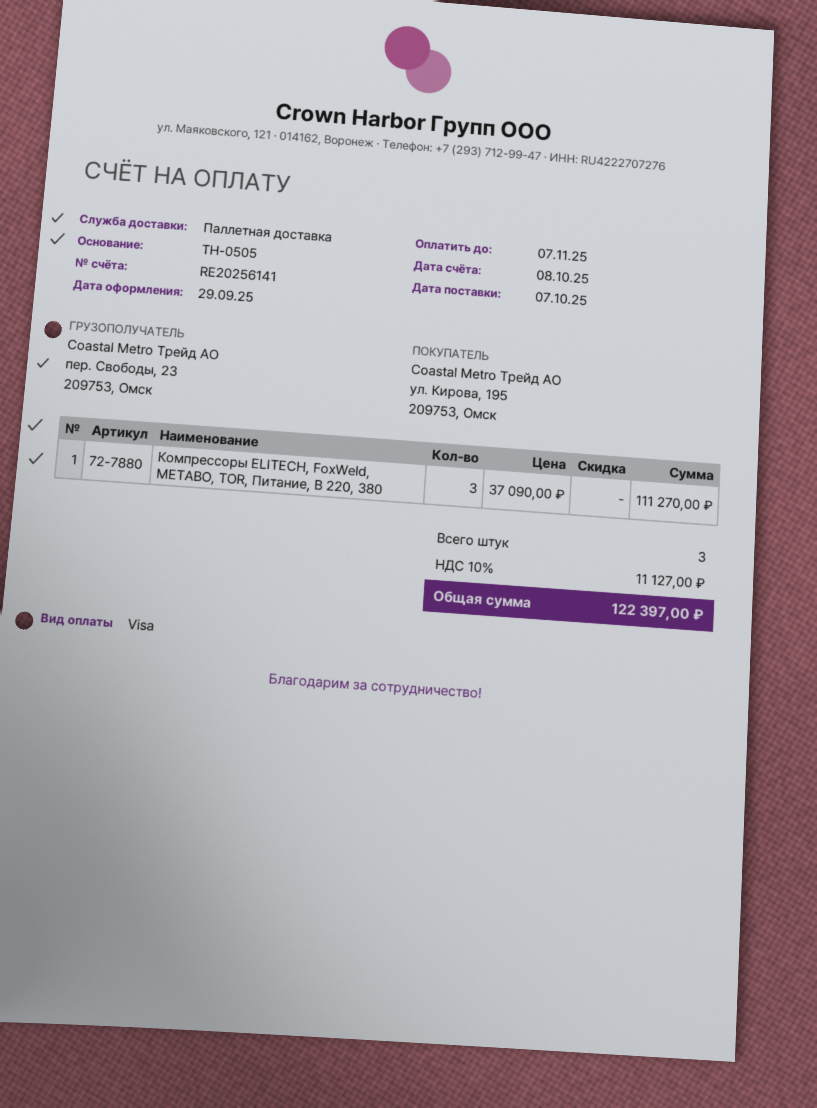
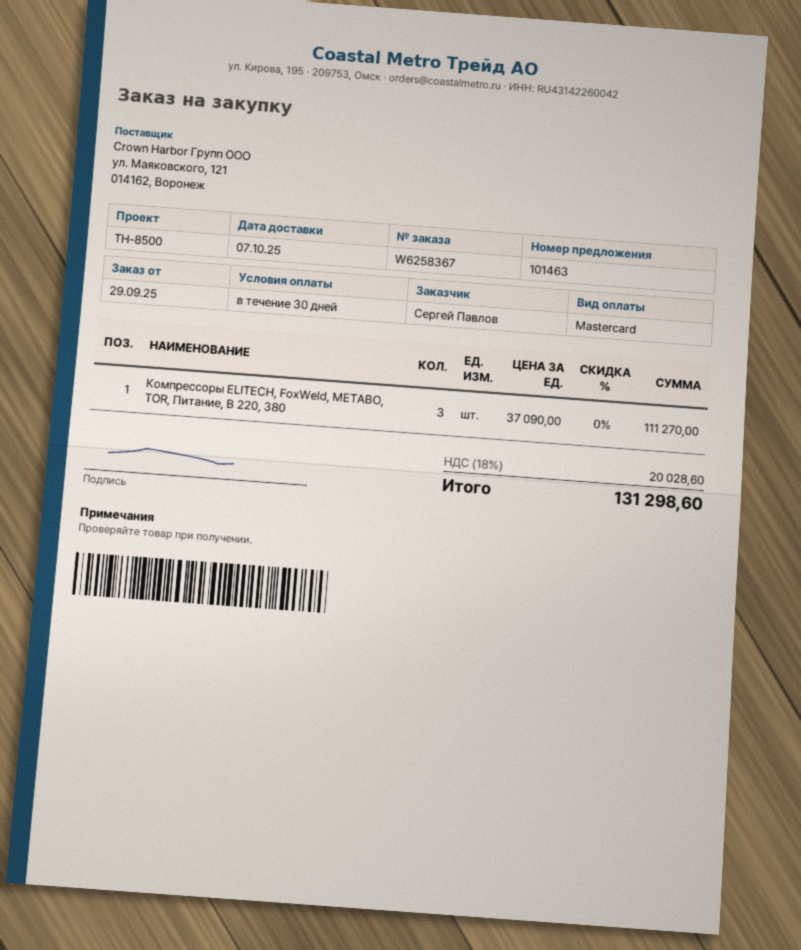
reference: TH-0505 -> TH-8500
payment method: Visa -> Mastercard
tax: 10% = 11127.00 -> 18% = 20028.60
total: 122397.00 -> 131298.60

